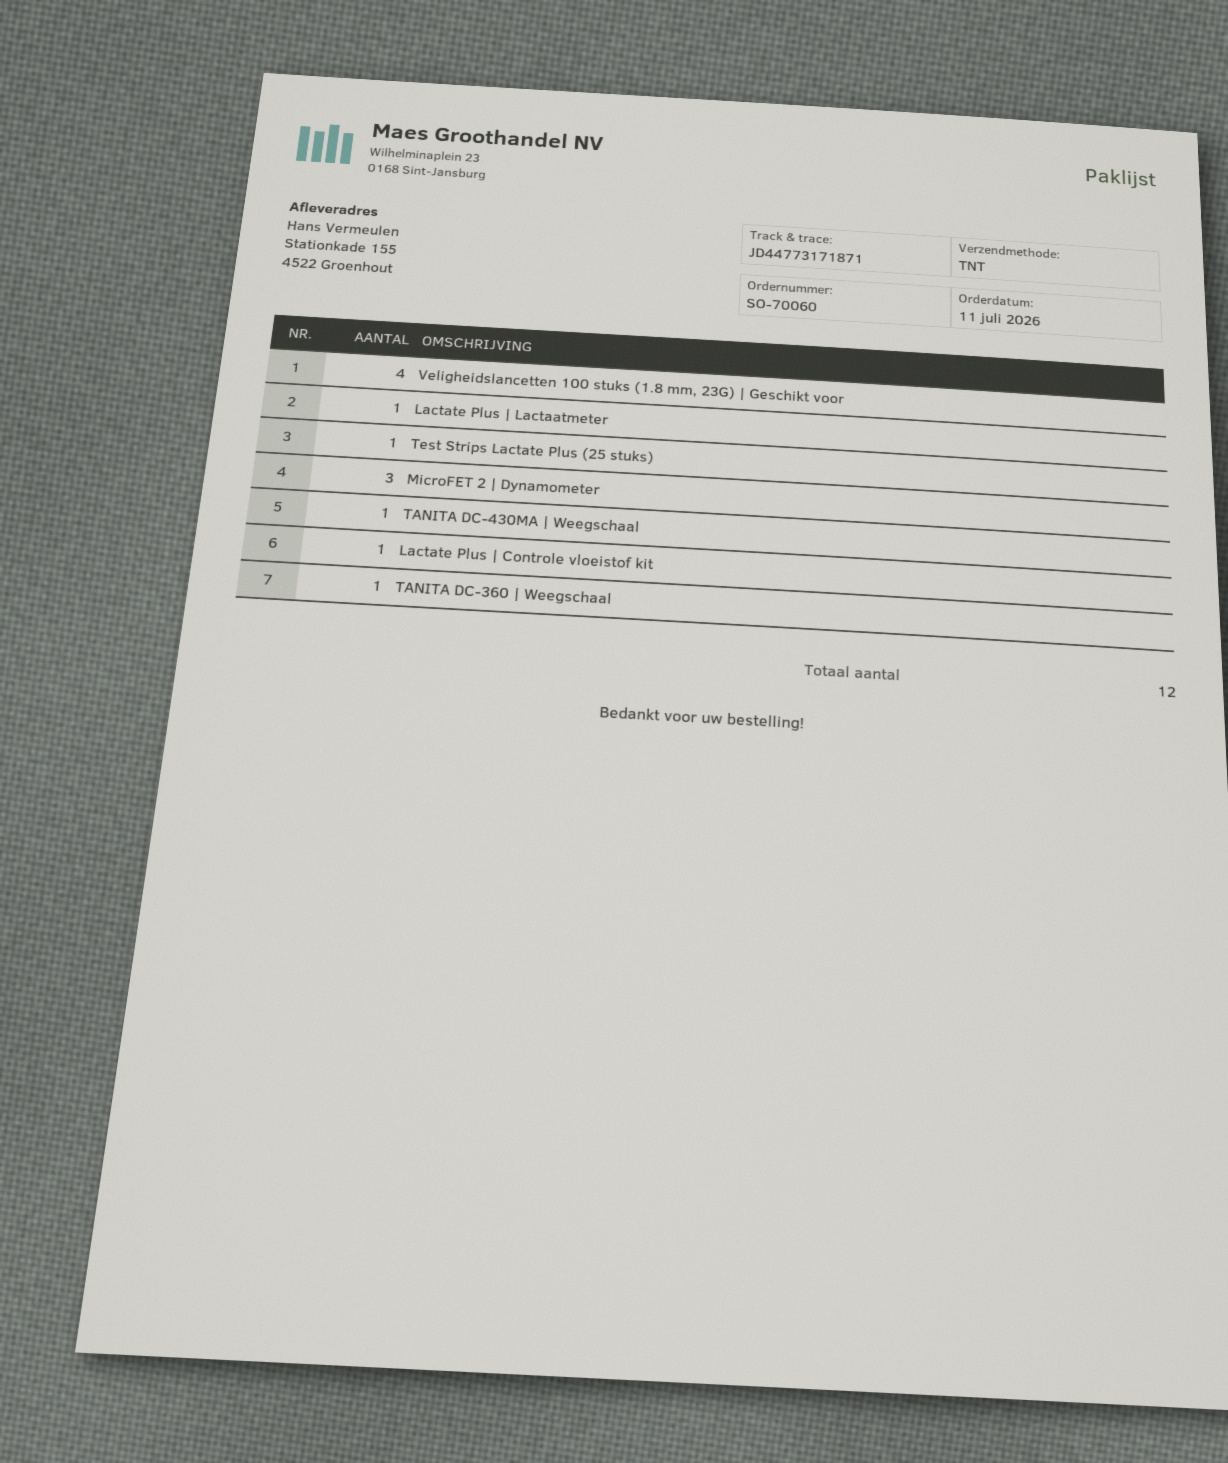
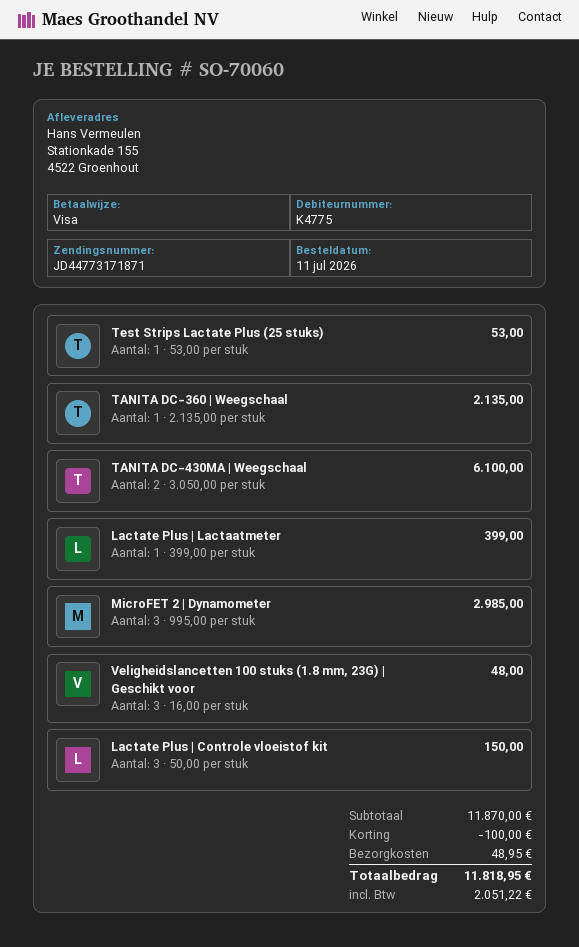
Veligheidslancetten 100 stuks (1.8 mm, 23G) | Geschikt voor: 4 -> 3
TANITA DC-430MA | Weegschaal: 1 -> 2
Lactate Plus | Controle vloeistof kit: 1 -> 3

